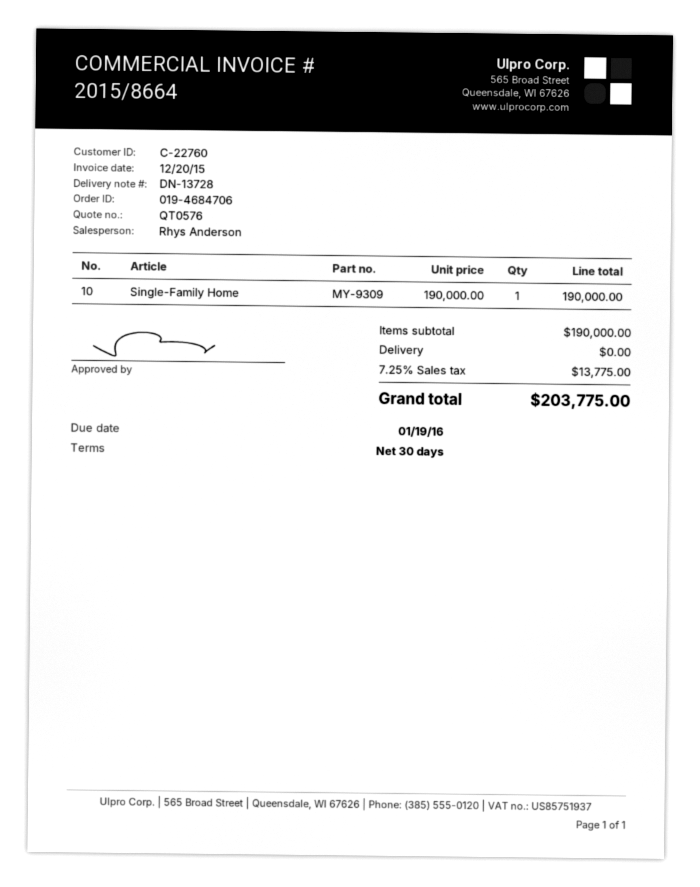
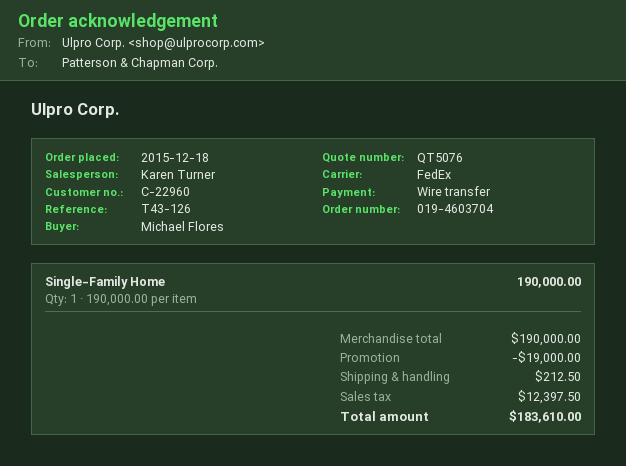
quote number: QT0576 -> QT5076
order number: 019-4684706 -> 019-4603704
customer number: C-22760 -> C-22960
sales rep: Rhys Anderson -> Karen Turner
discount: none -> 19000.00
shipping: 0.00 -> 212.50
tax: 13775.00 -> 12397.50
total: 203775.00 -> 183610.00

